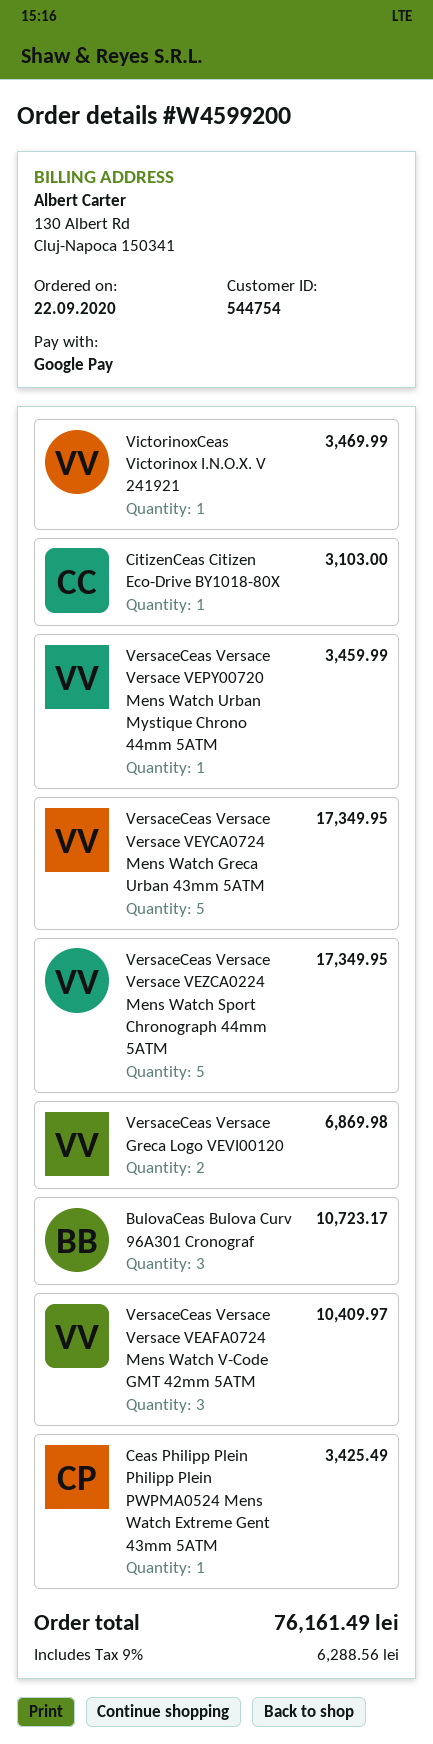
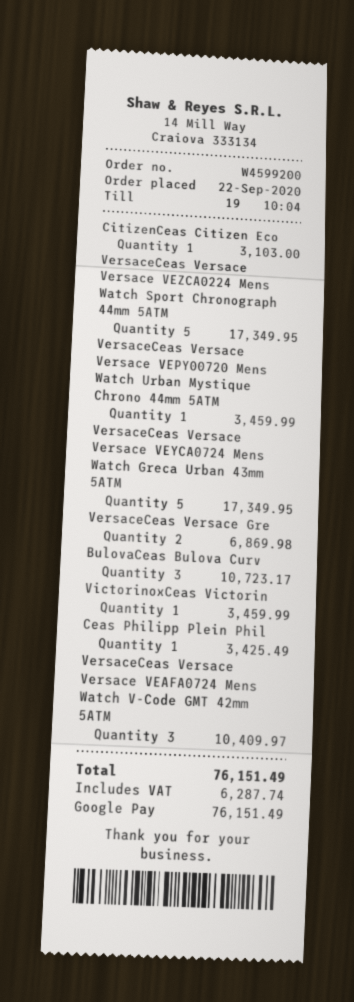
VictorinoxCeas Victorinox I.N.O.X. V 241921: 1 for 3469.99 -> 1 for 3459.99
tax: 6288.56 -> 6287.74
total: 76161.49 -> 76151.49

